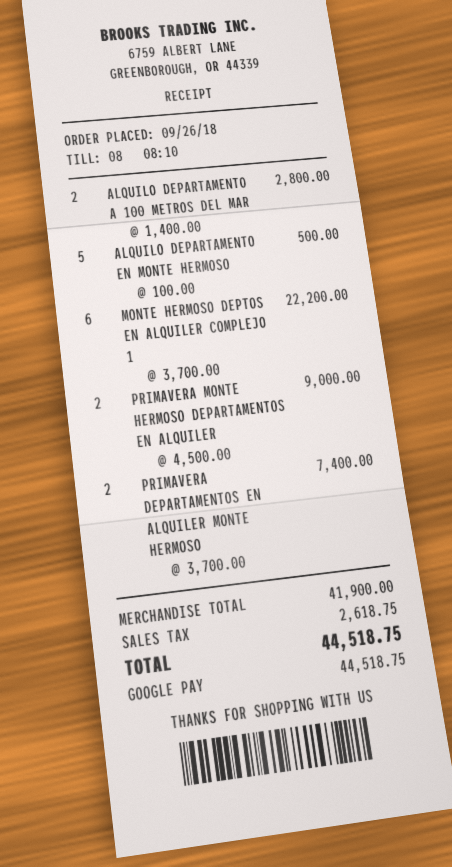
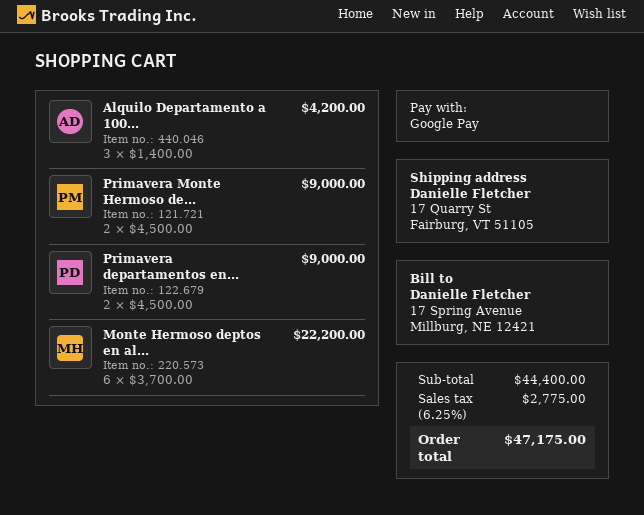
ALQUILO DEPARTAMENTO A 100 METROS DEL MAR: 2 x 1400.00 = 2800.00 -> 3 x 1400.00 = 4200.00
ALQUILO DEPARTAMENTO EN MONTE HERMOSO: 5 x 100.00 = 500.00 -> none
PRIMAVERA DEPARTAMENTOS EN ALQUILER MONTE HERMOSO: 2 x 3700.00 = 7400.00 -> 2 x 4500.00 = 9000.00
subtotal: 41900.00 -> 44400.00
tax: 2618.75 -> 2775.00
total: 44518.75 -> 47175.00

